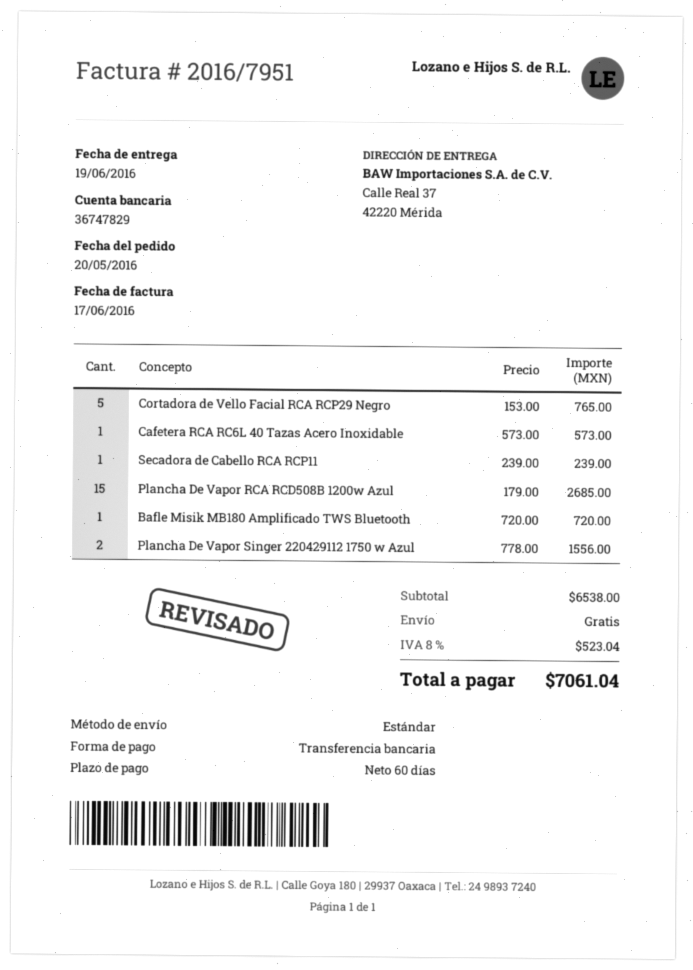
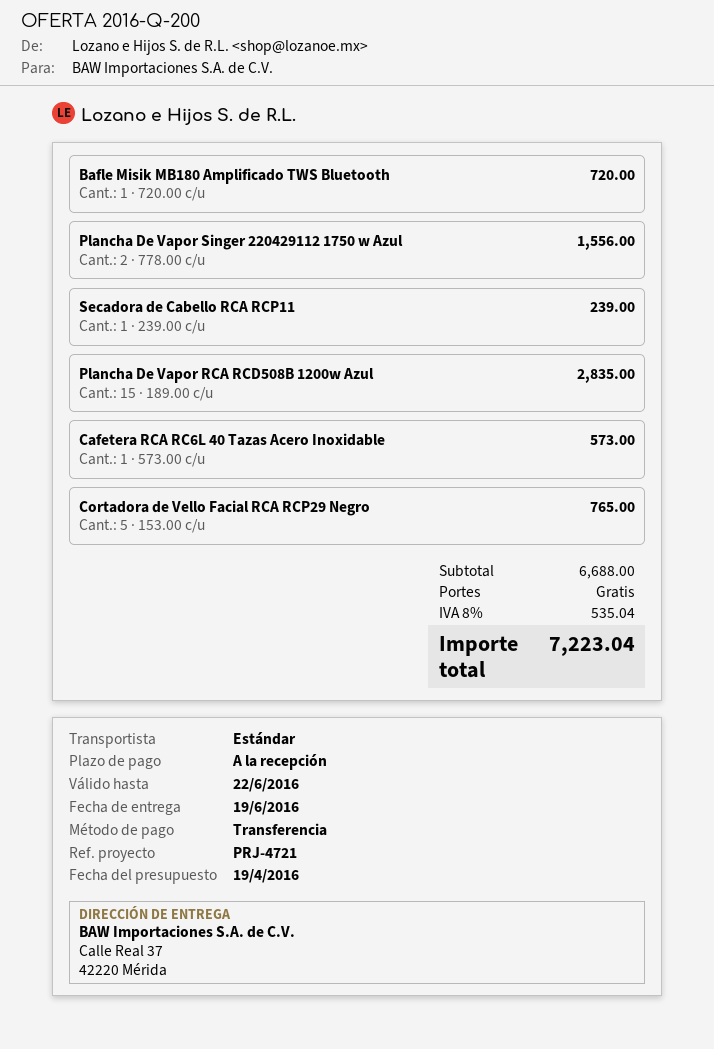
payment terms: 60 days -> on receipt
Plancha De Vapor RCA RCD508B 1200w Azul: 15 x 179.00 = 2685.00 -> 15 x 189.00 = 2835.00
subtotal: 6538.00 -> 6688.00
tax: 8% = 523.04 -> 8% = 535.04
total: 7061.04 -> 7223.04

